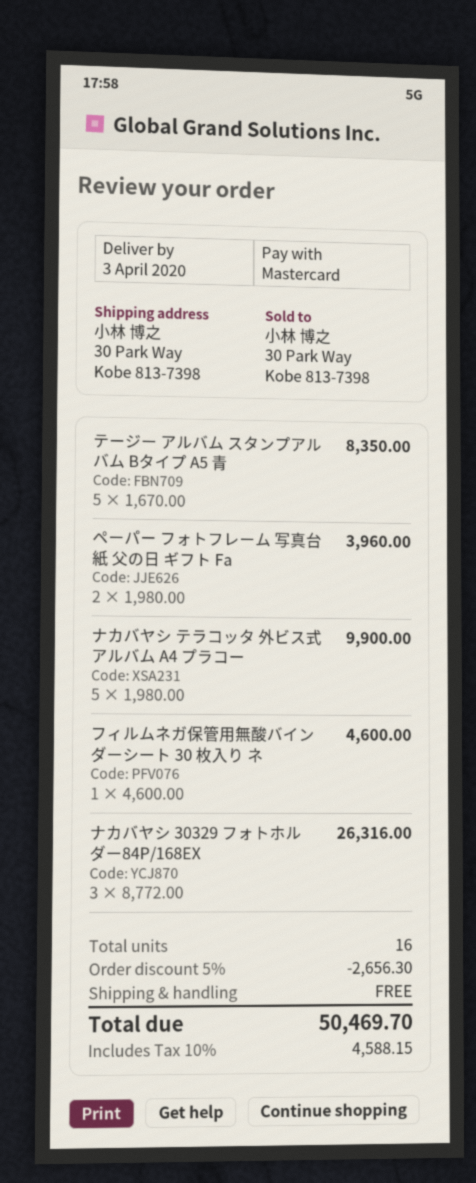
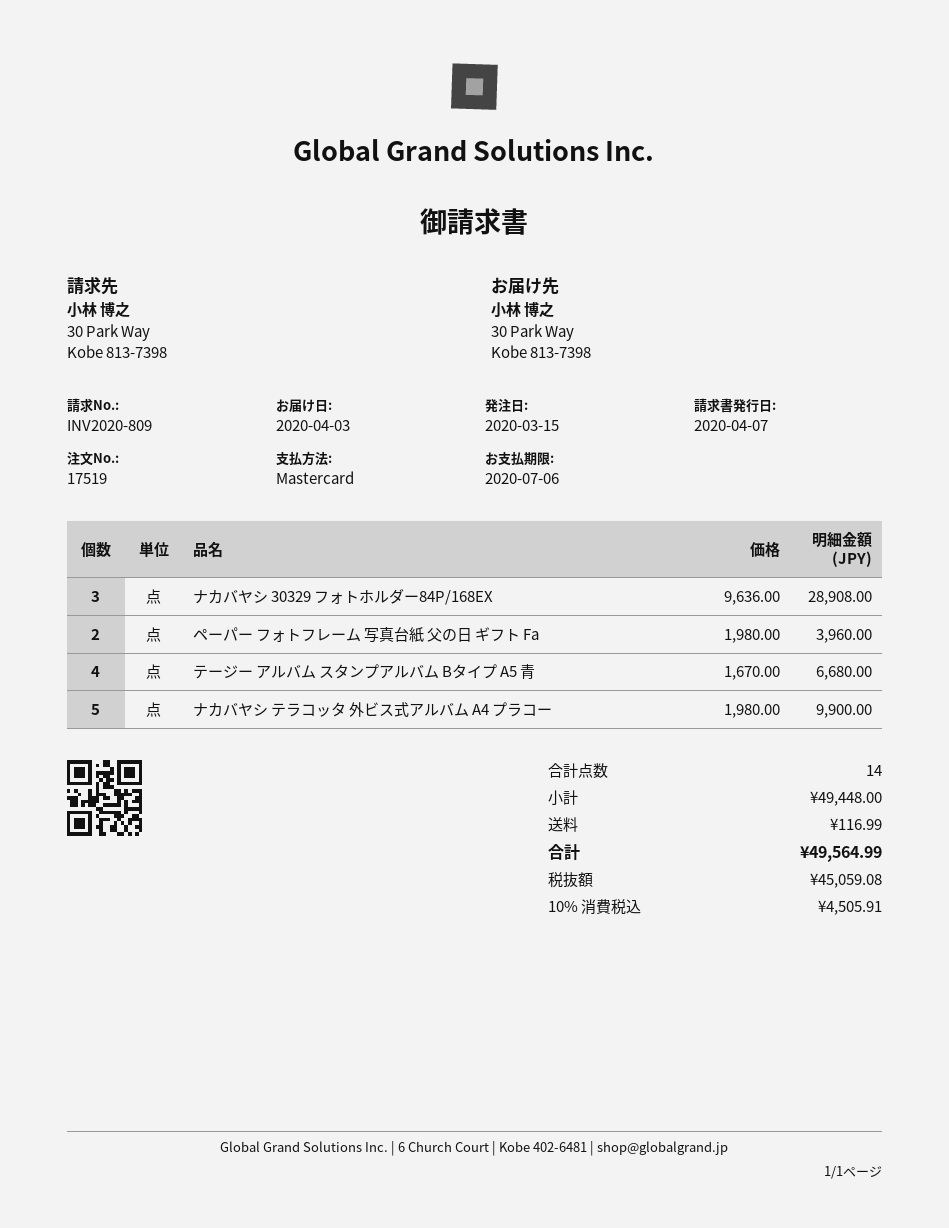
テージー アルバム スタンプアルバム Bタイプ A5 青: 5 x 1670.00 = 8350.00 -> 4 x 1670.00 = 6680.00
フィルムネガ保管用無酸バインダーシート 30 枚入り ネ: 1 x 4600.00 = 4600.00 -> none
ナカバヤシ 30329 フォトホルダー84P/168EX: 3 x 8772.00 = 26316.00 -> 3 x 9636.00 = 28908.00
total quantity: 16 -> 14
discount: 5% = 2656.30 -> none
shipping: 0.00 -> 116.99
tax: 10% = 4588.15 -> 10% = 4505.91
total: 50469.70 -> 49564.99

